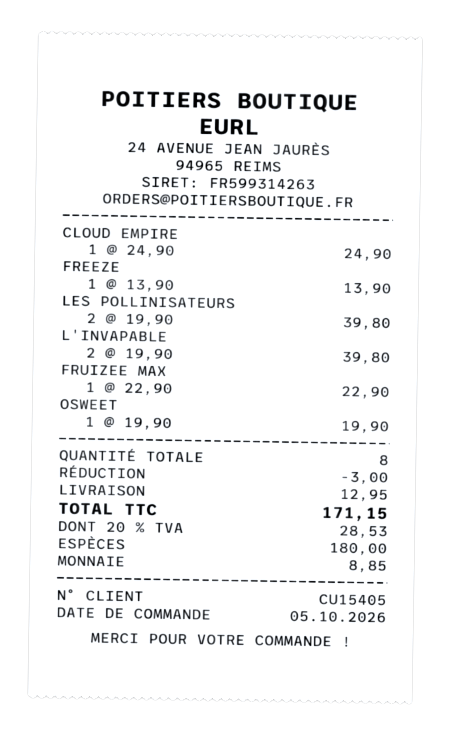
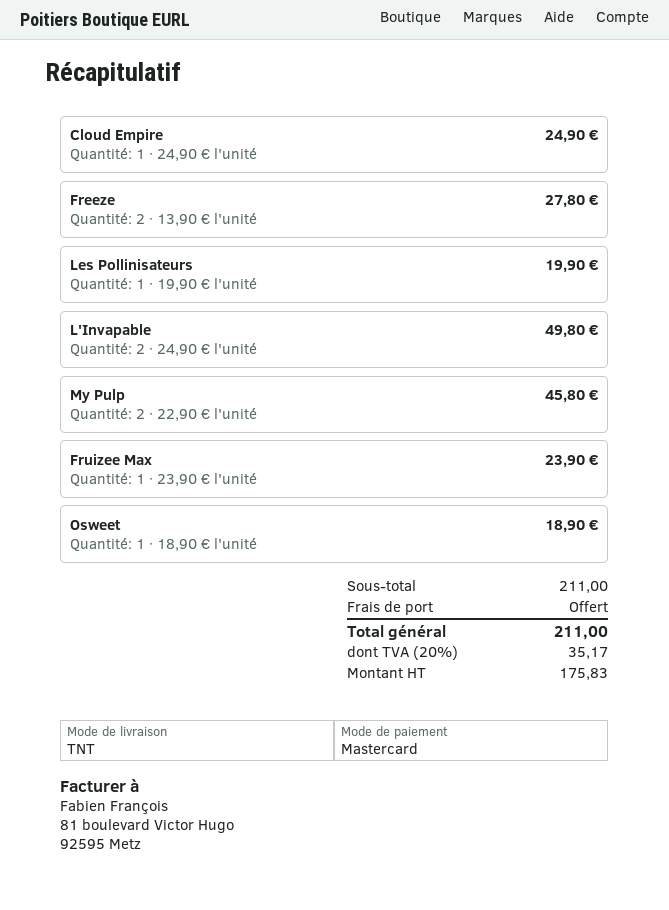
payment method: cash -> Mastercard
FREEZE: 1 x 13.90 = 13.90 -> 2 x 13.90 = 27.80
LES POLLINISATEURS: 2 x 19.90 = 39.80 -> 1 x 19.90 = 19.90
L'INVAPABLE: 2 x 19.90 = 39.80 -> 2 x 24.90 = 49.80
FRUIZEE MAX: 1 x 22.90 = 22.90 -> 1 x 23.90 = 23.90
OSWEET: 1 x 19.90 = 19.90 -> 1 x 18.90 = 18.90
My Pulp: none -> 2 x 22.90 = 45.80
discount: 3.00 -> none
shipping: 12.95 -> 0.00
tax: 20% = 28.53 -> 20% = 35.17
total: 171.15 -> 211.00

